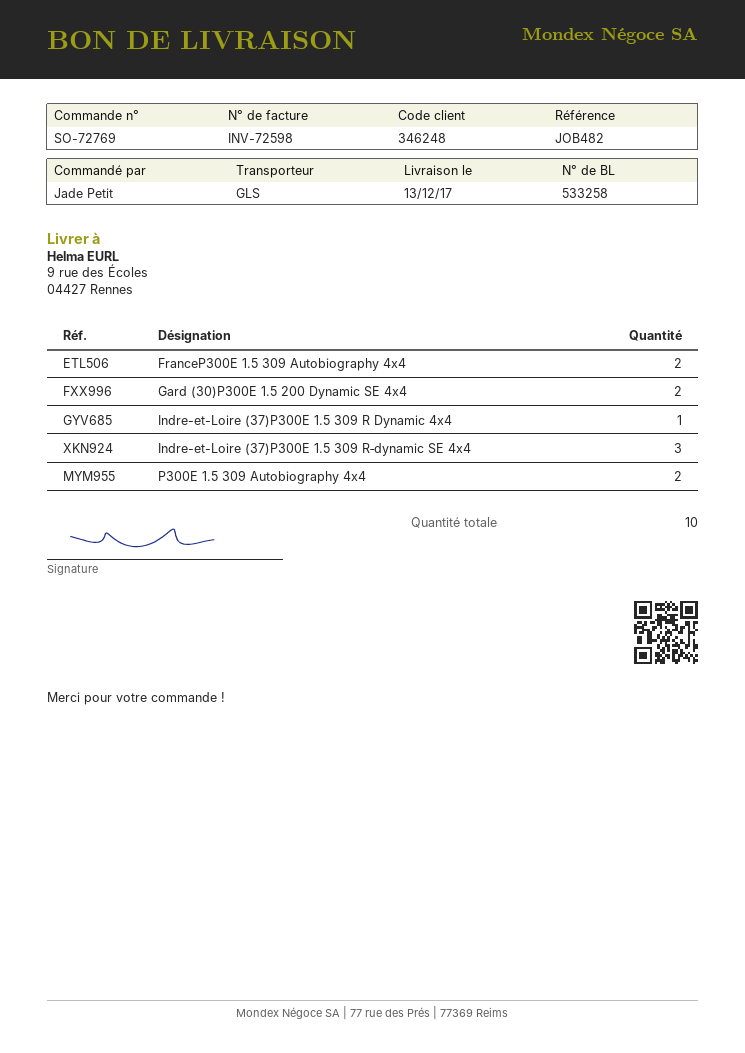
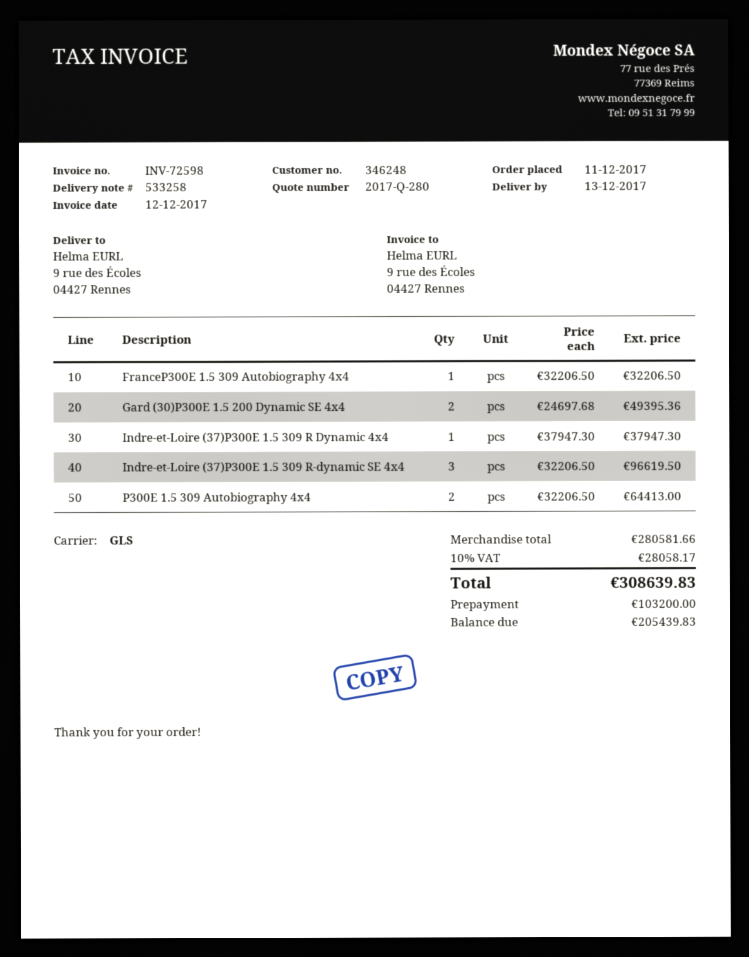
FranceP300E 1.5 309 Autobiography 4x4: 2 -> 1

